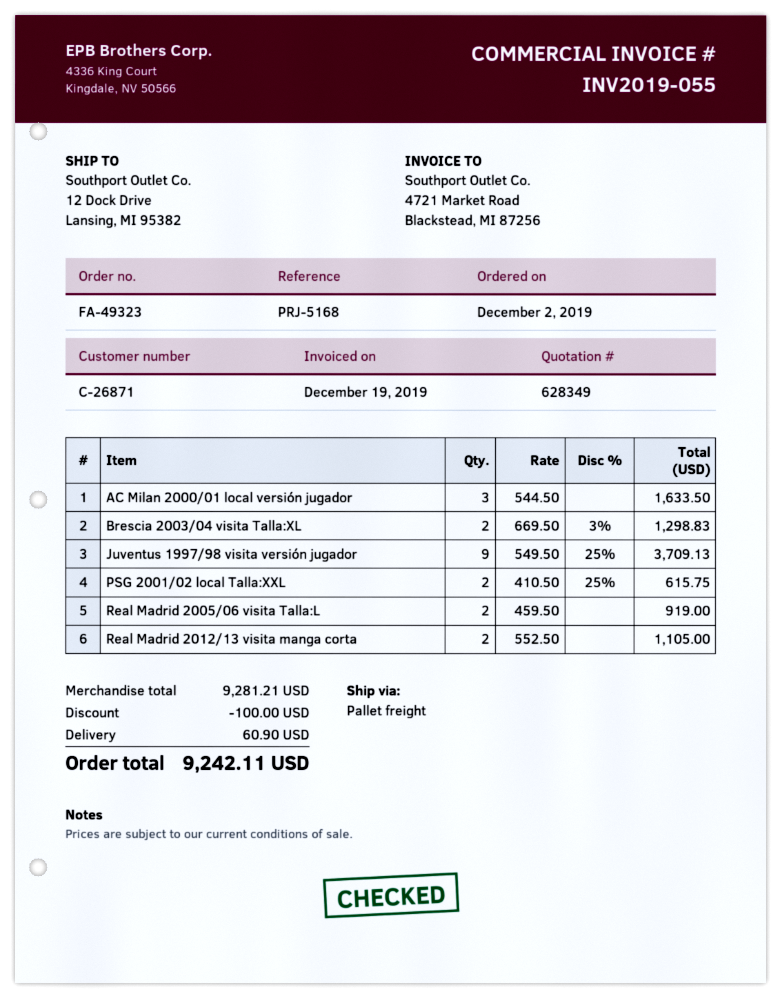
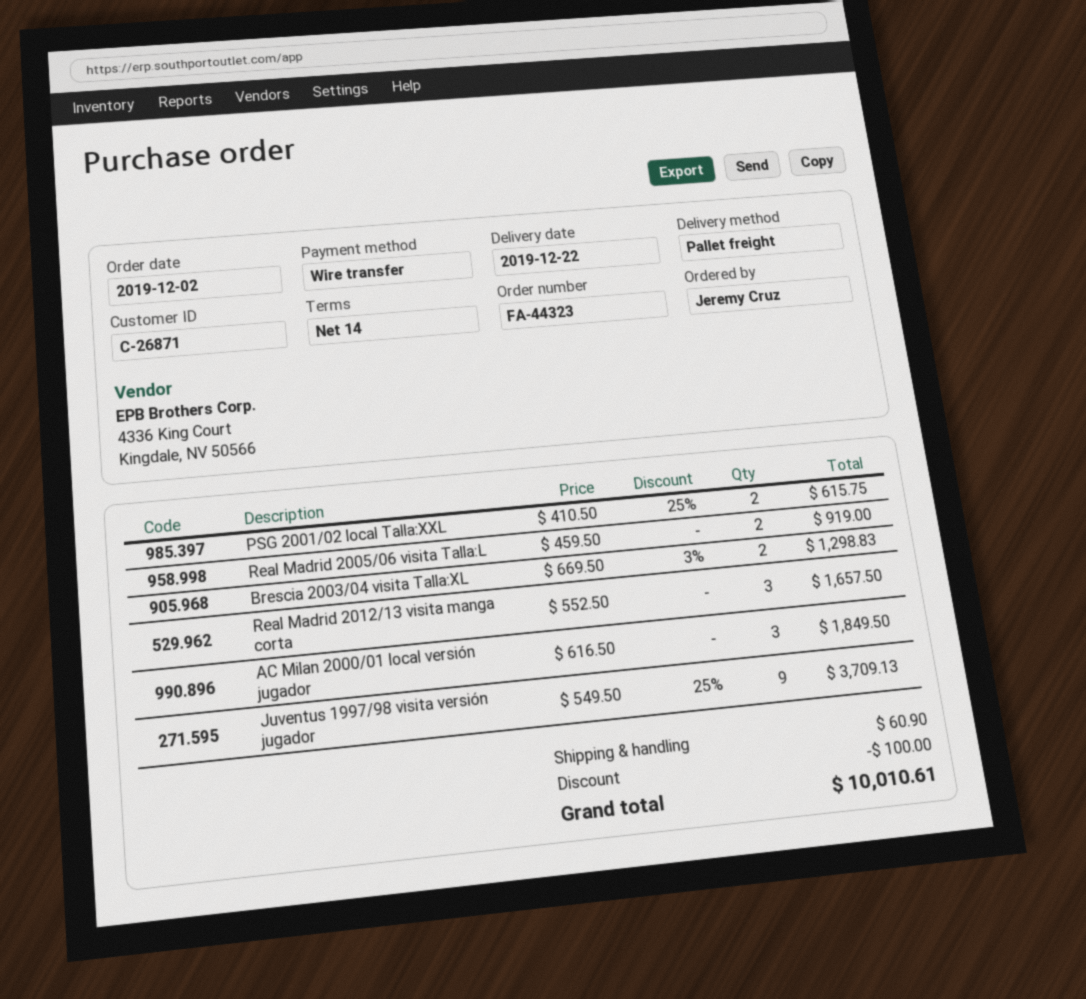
order number: FA-49323 -> FA-44323
AC Milan 2000/01 local versión jugador: 3 x 544.50 = 1633.50 -> 3 x 616.50 = 1849.50
Real Madrid 2012/13 visita manga corta: 2 x 552.50 = 1105.00 -> 3 x 552.50 = 1657.50
total: 9242.11 -> 10010.61

